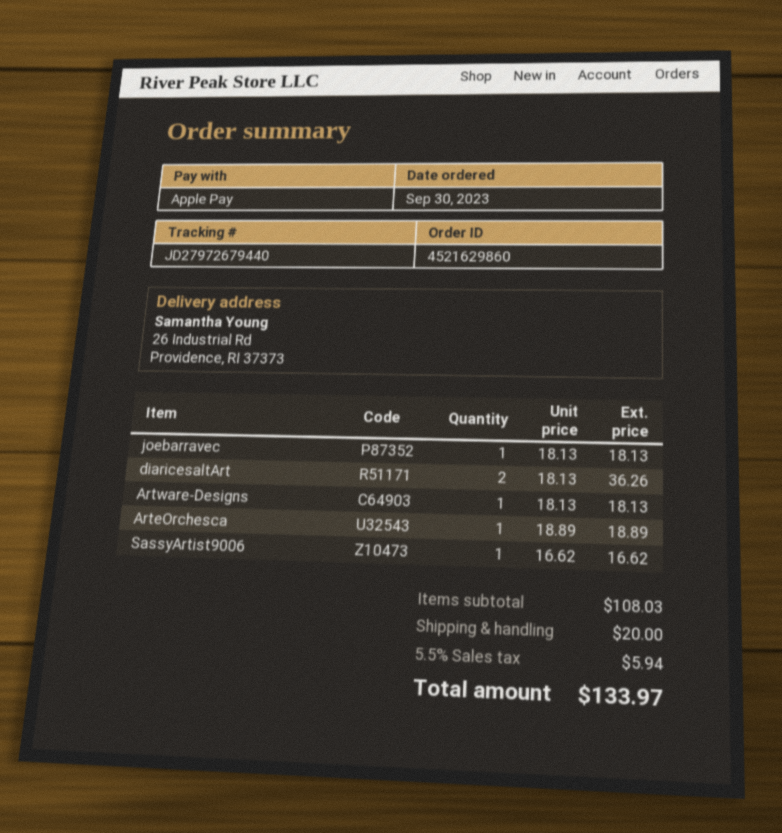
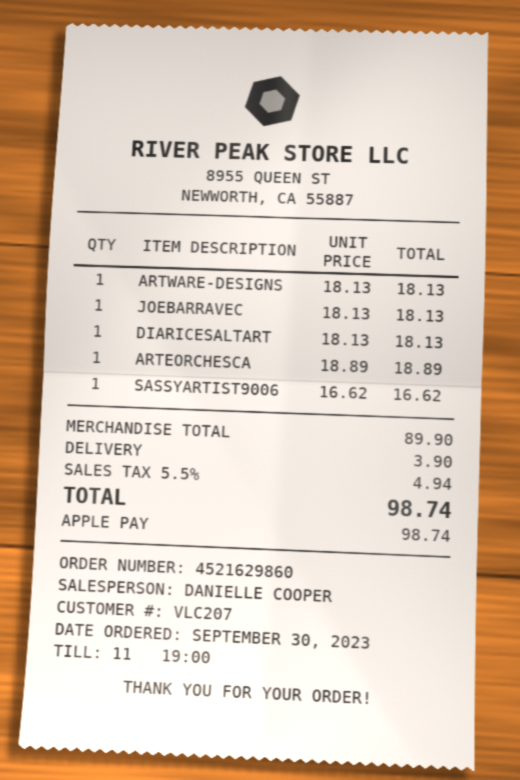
diaricesaltArt: 2 x 18.13 = 36.26 -> 1 x 18.13 = 18.13
subtotal: 108.03 -> 89.90
shipping: 20.00 -> 3.90
tax: 5.5% = 5.94 -> 5.5% = 4.94
total: 133.97 -> 98.74

